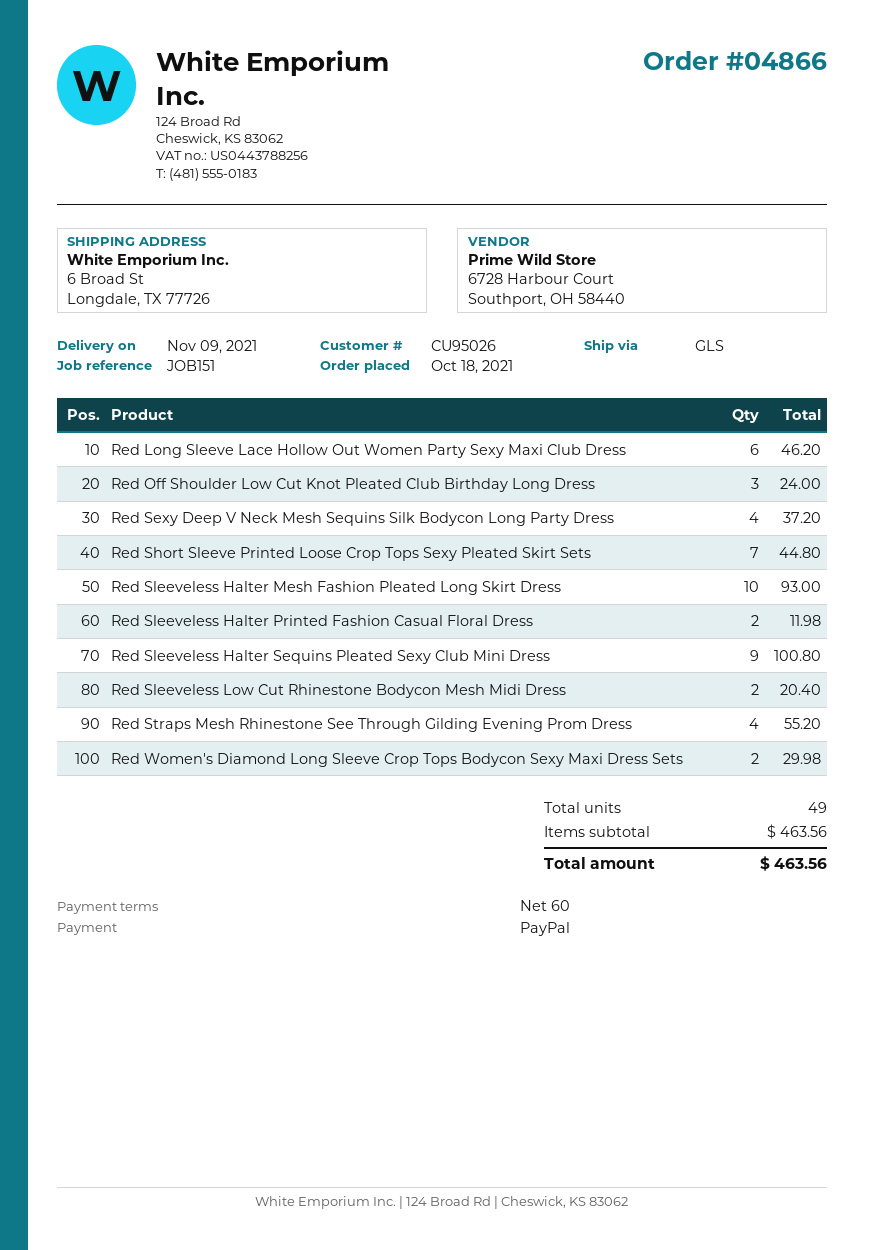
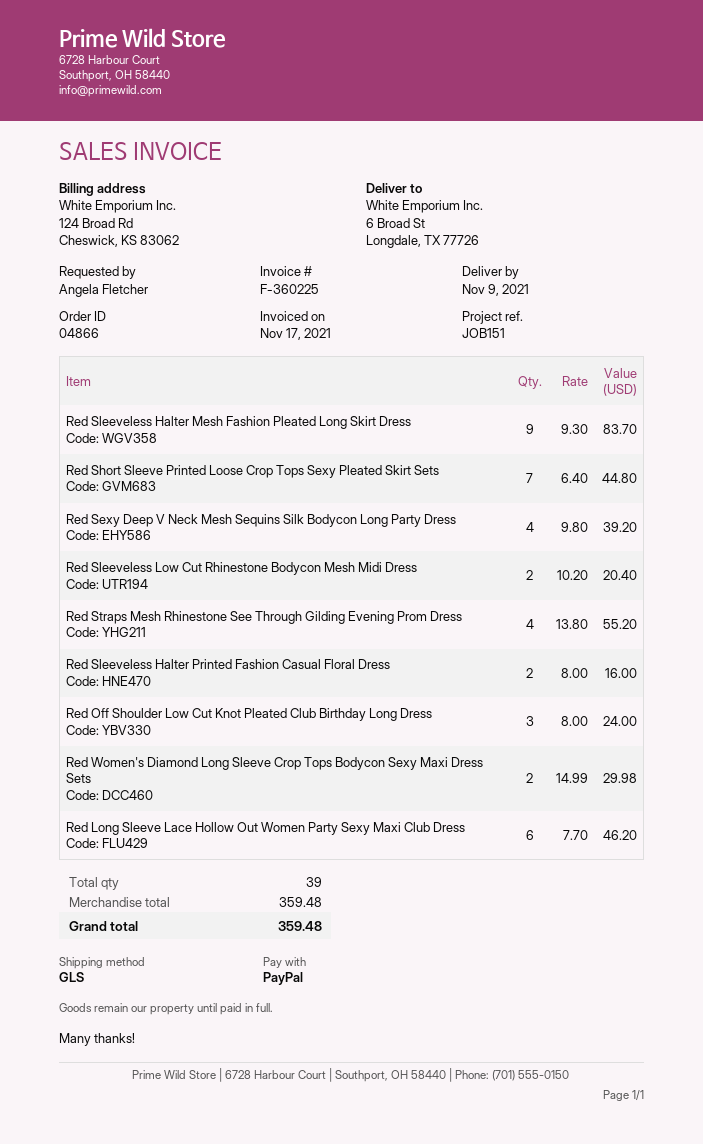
Red Sexy Deep V Neck Mesh Sequins Silk Bodycon Long Party Dress: 4 for 37.20 -> 4 for 39.20
Red Sleeveless Halter Mesh Fashion Pleated Long Skirt Dress: 10 for 93.00 -> 9 for 83.70
Red Sleeveless Halter Printed Fashion Casual Floral Dress: 2 for 11.98 -> 2 for 16.00
Red Sleeveless Halter Sequins Pleated Sexy Club Mini Dress: 9 for 100.80 -> none
total quantity: 49 -> 39
subtotal: 463.56 -> 359.48
total: 463.56 -> 359.48

